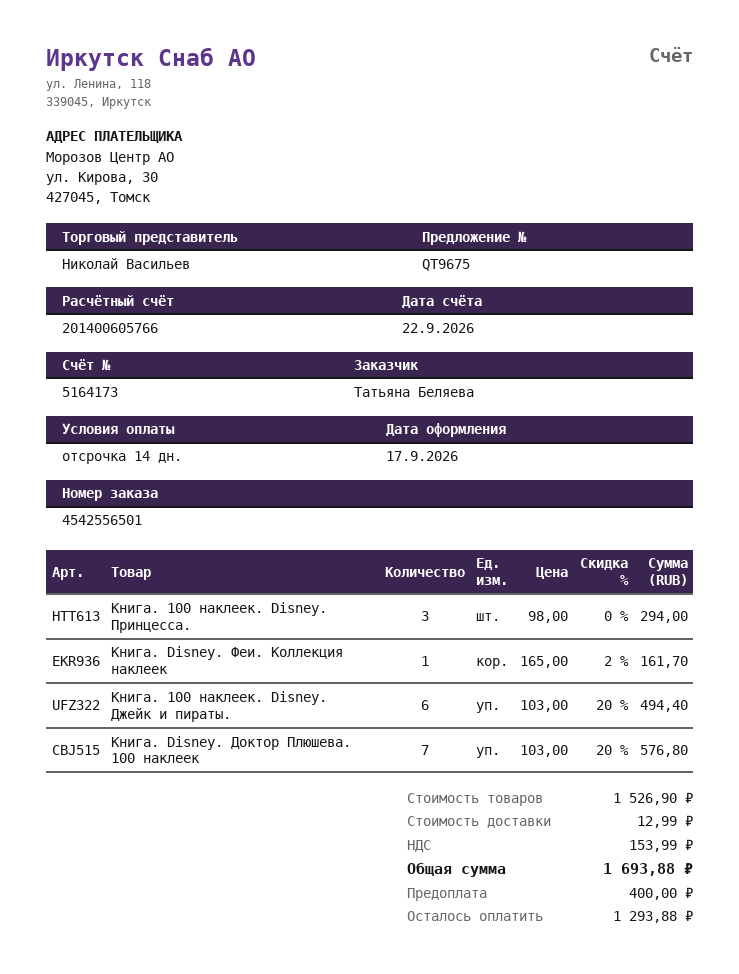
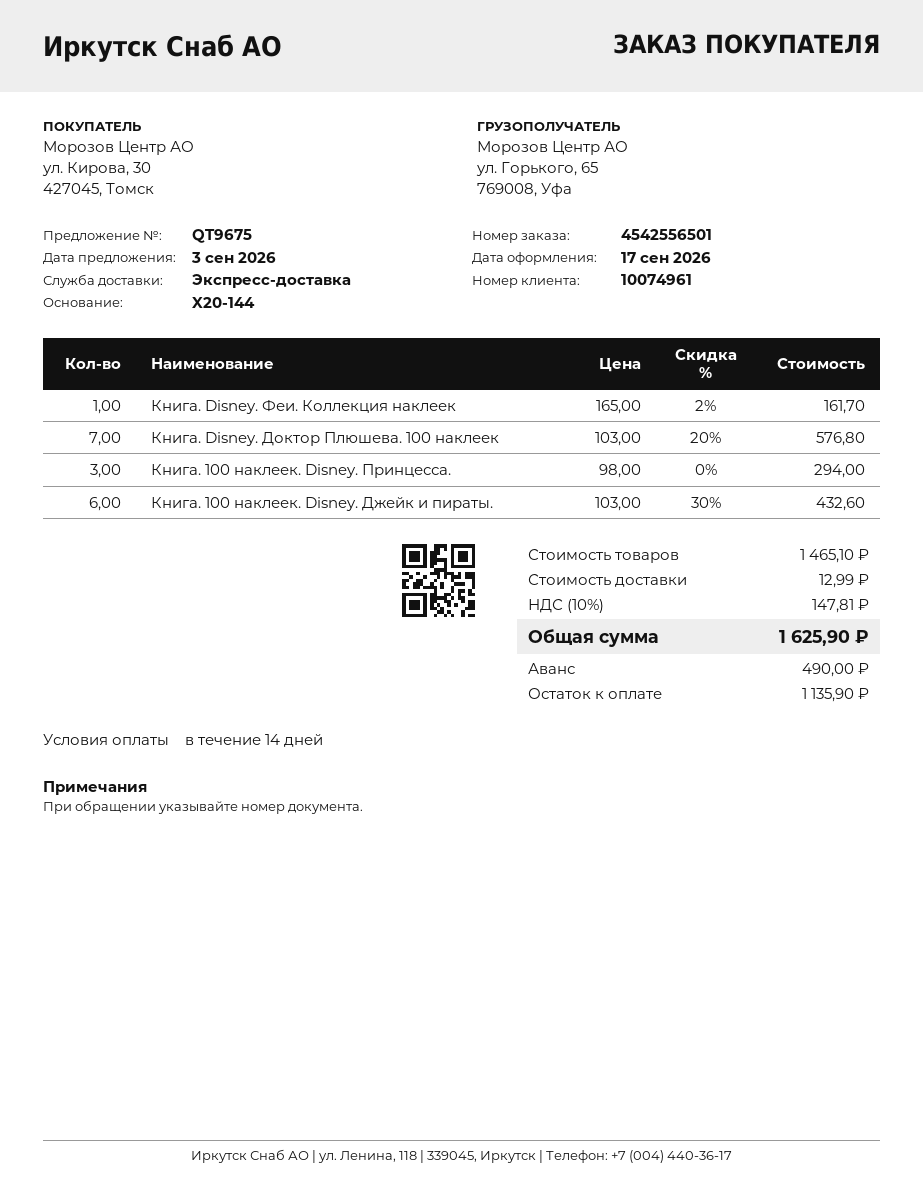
Книга. 100 наклеек. Disney. Джейк и пираты.: 6 x 103.00 - 20% = 494.40 -> 6 x 103.00 - 30% = 432.60
subtotal: 1526.90 -> 1465.10
tax: 153.99 -> 147.81
total: 1693.88 -> 1625.90
deposit: 400.00 -> 490.00
balance: 1293.88 -> 1135.90

